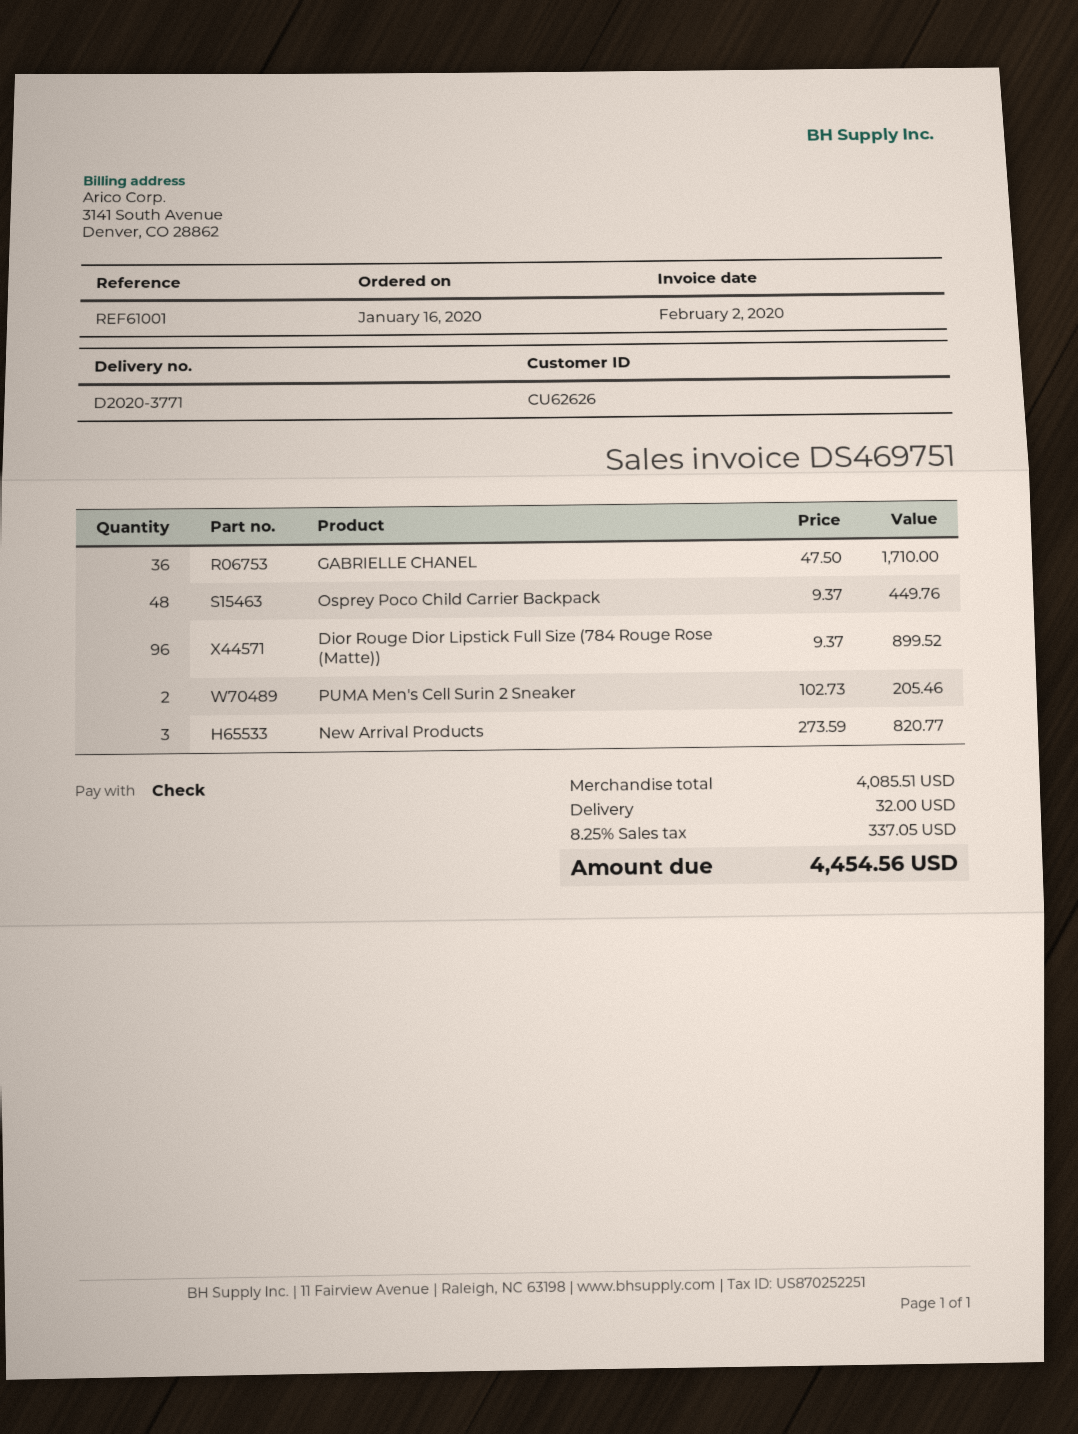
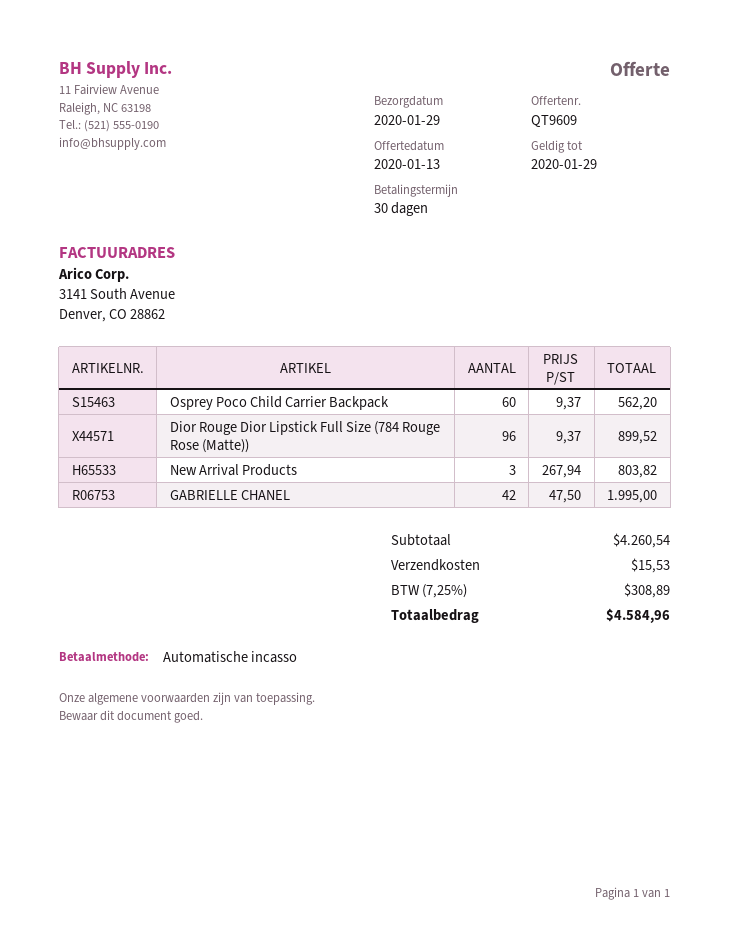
payment method: cheque -> direct debit
GABRIELLE CHANEL: 36 x 47.50 = 1710.00 -> 42 x 47.50 = 1995.00
Osprey Poco Child Carrier Backpack: 48 x 9.37 = 449.76 -> 60 x 9.37 = 562.20
PUMA Men's Cell Surin 2 Sneaker: 2 x 102.73 = 205.46 -> none
New Arrival Products: 3 x 273.59 = 820.77 -> 3 x 267.94 = 803.82
subtotal: 4085.51 -> 4260.54
shipping: 32.00 -> 15.53
tax: 8.25% = 337.05 -> 7.25% = 308.89
total: 4454.56 -> 4584.96

